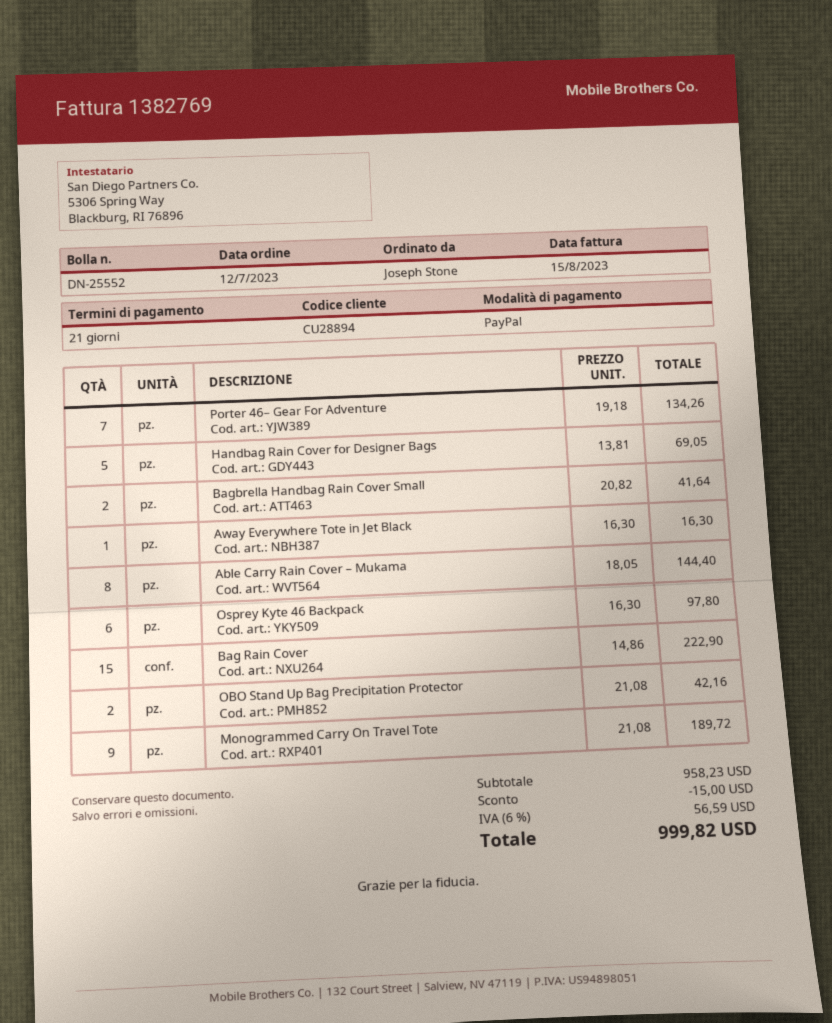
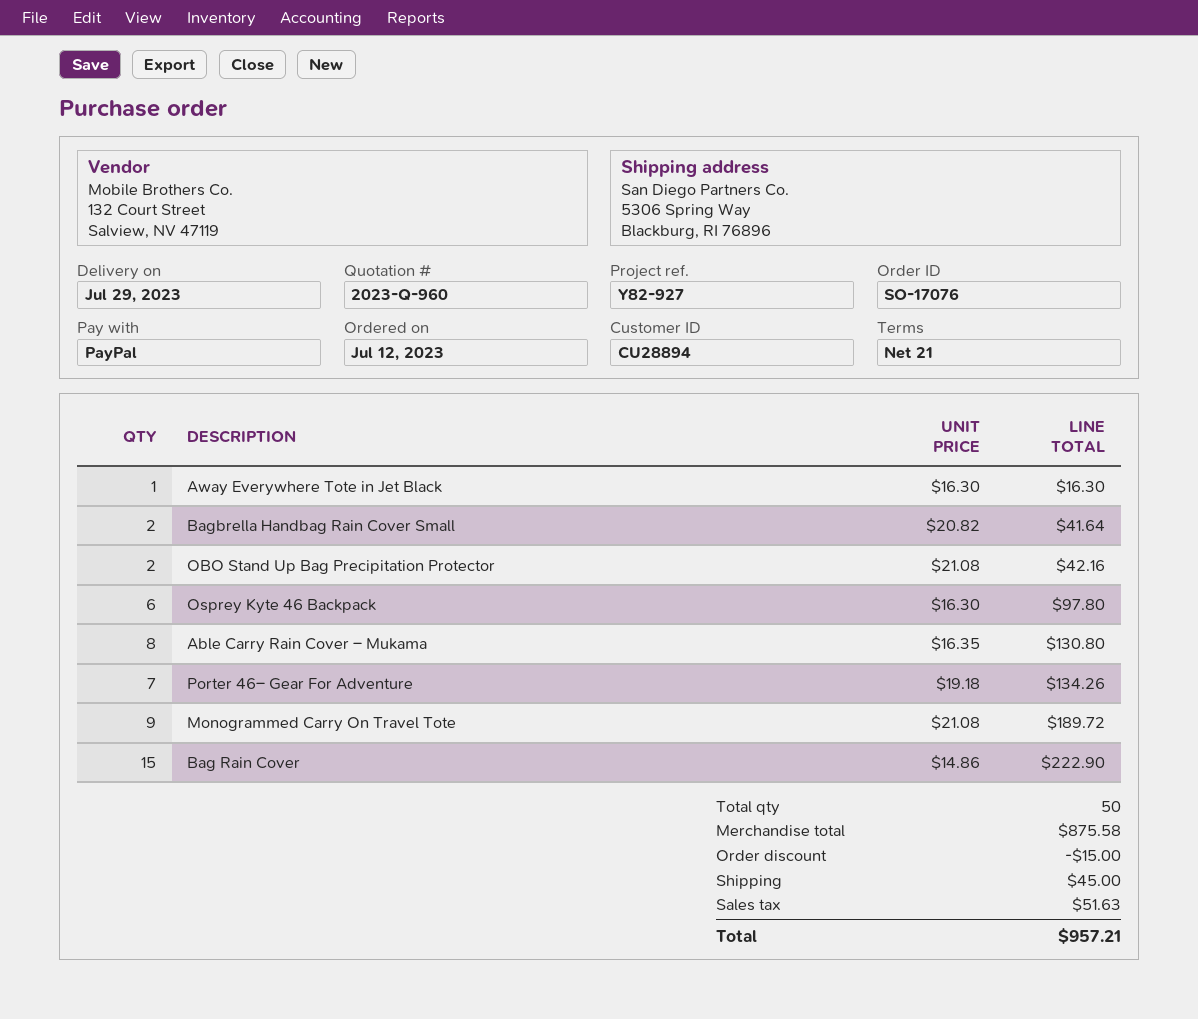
Handbag Rain Cover for Designer Bags: 5 x 13.81 = 69.05 -> none
Able Carry Rain Cover – Mukama: 8 x 18.05 = 144.40 -> 8 x 16.35 = 130.80
subtotal: 958.23 -> 875.58
shipping: none -> 45.00
tax: 56.59 -> 51.63
total: 999.82 -> 957.21

